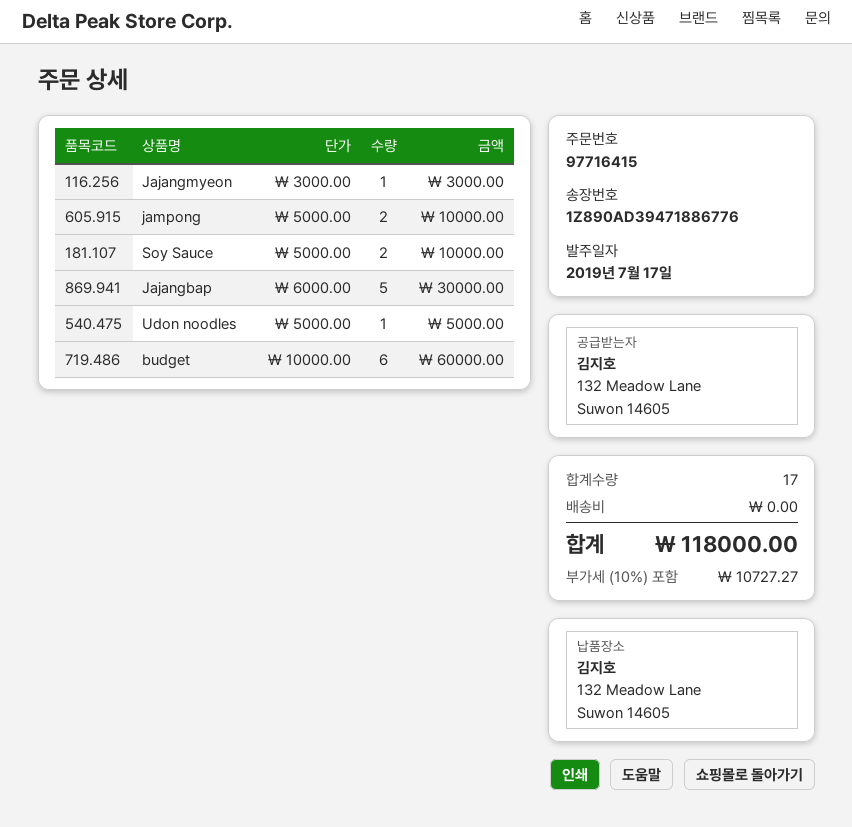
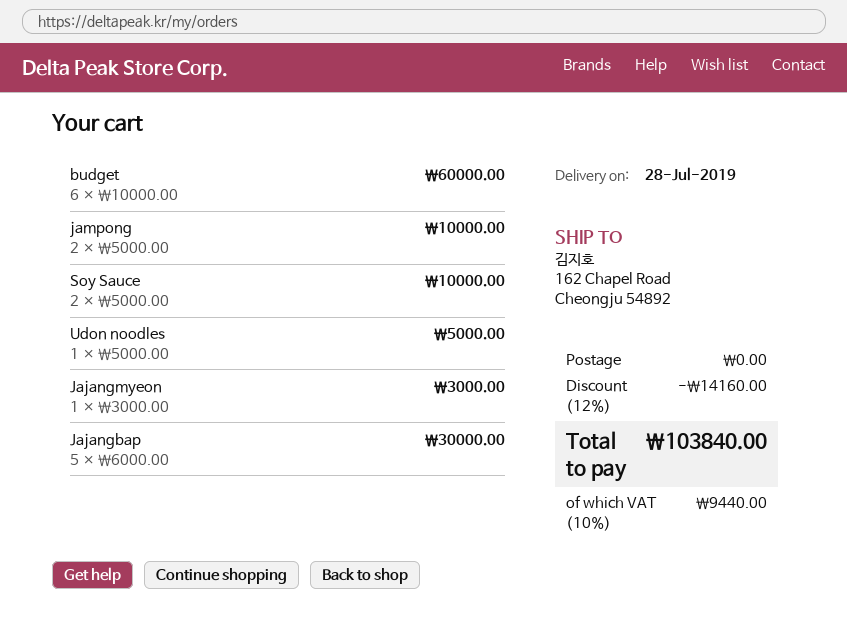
ship to: 132 Meadow Lane, Suwon 14605 -> 162 Chapel Road, Cheongju 54892
discount: none -> 12% = 14160.00
tax: 10% = 10727.27 -> 10% = 9440.00
total: 118000.00 -> 103840.00

